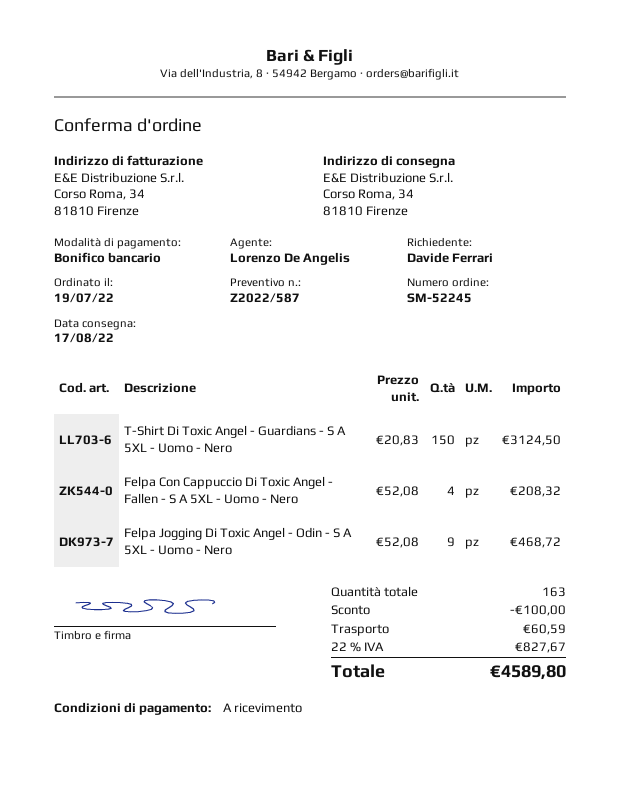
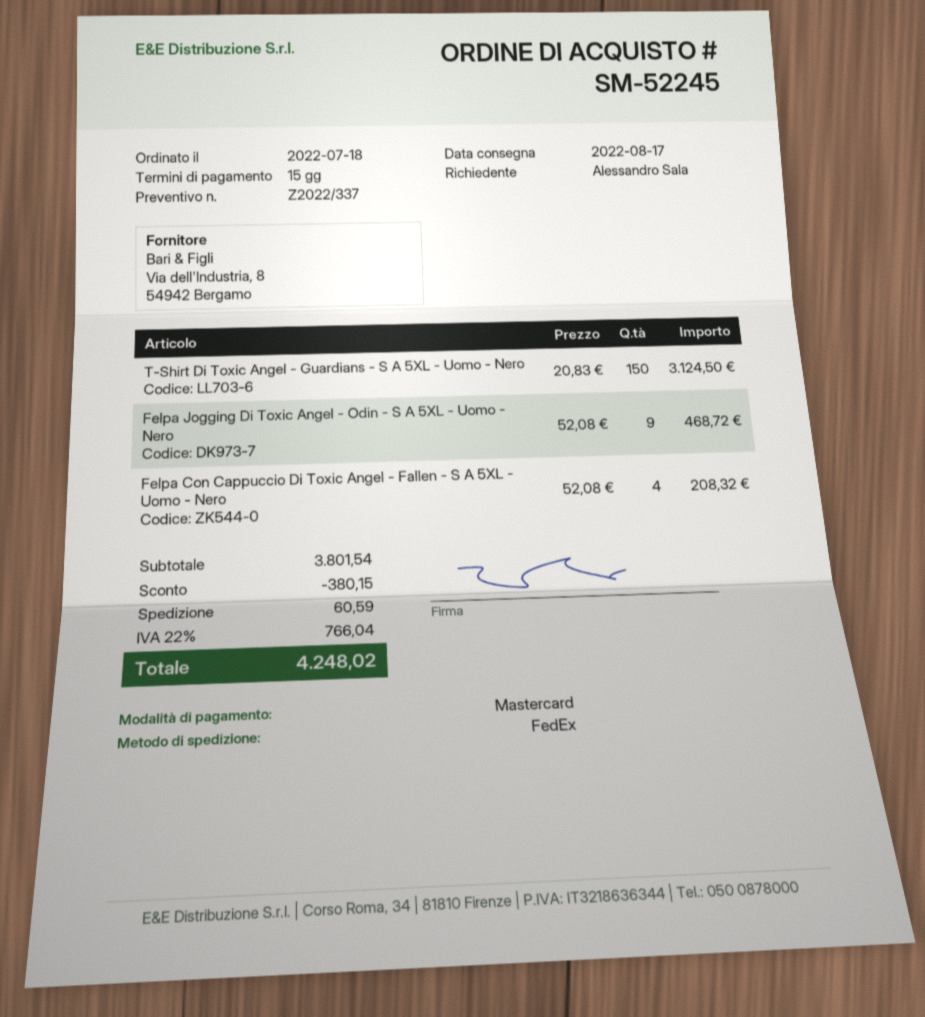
quote number: Z2022/587 -> Z2022/337
order date: 2022-07-19 -> 2022-07-18
payment terms: on receipt -> 15 days
ordered by: Davide Ferrari -> Alessandro Sala
payment method: bank transfer -> Mastercard
discount: 100.00 -> 380.15
tax: 22% = 827.67 -> 22% = 766.04
total: 4589.80 -> 4248.02

